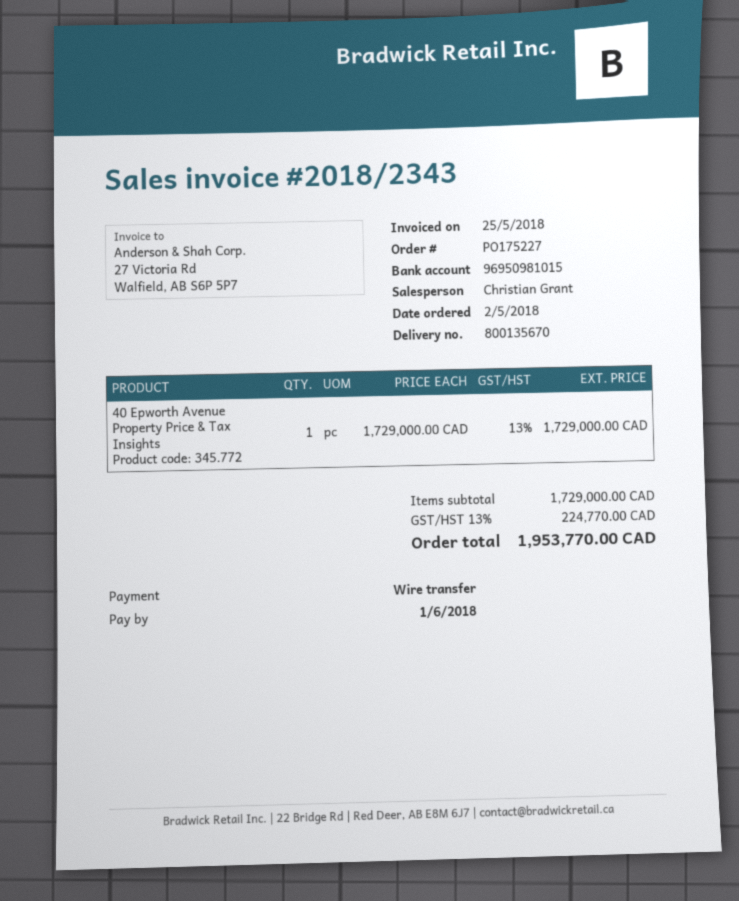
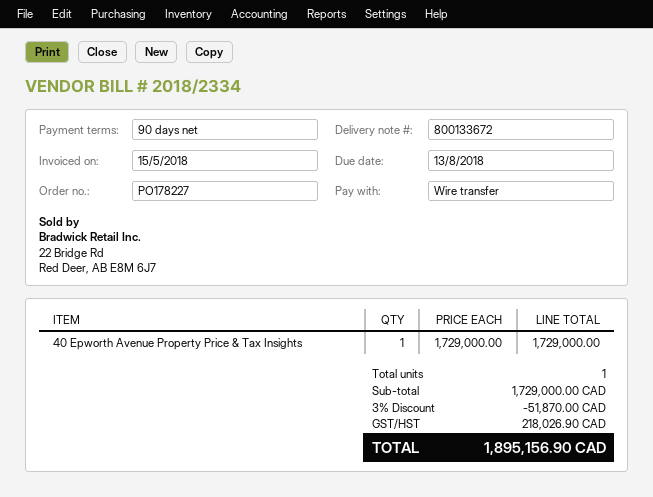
order number: PO175227 -> PO178227
delivery note number: 800135670 -> 800133672
invoice number: 2018/2343 -> 2018/2334
invoice date: 2018-05-25 -> 2018-05-15
due date: 2018-06-01 -> 2018-08-13
discount: none -> 3% = 51870.00
tax: 224770.00 -> 218026.90
total: 1953770.00 -> 1895156.90

